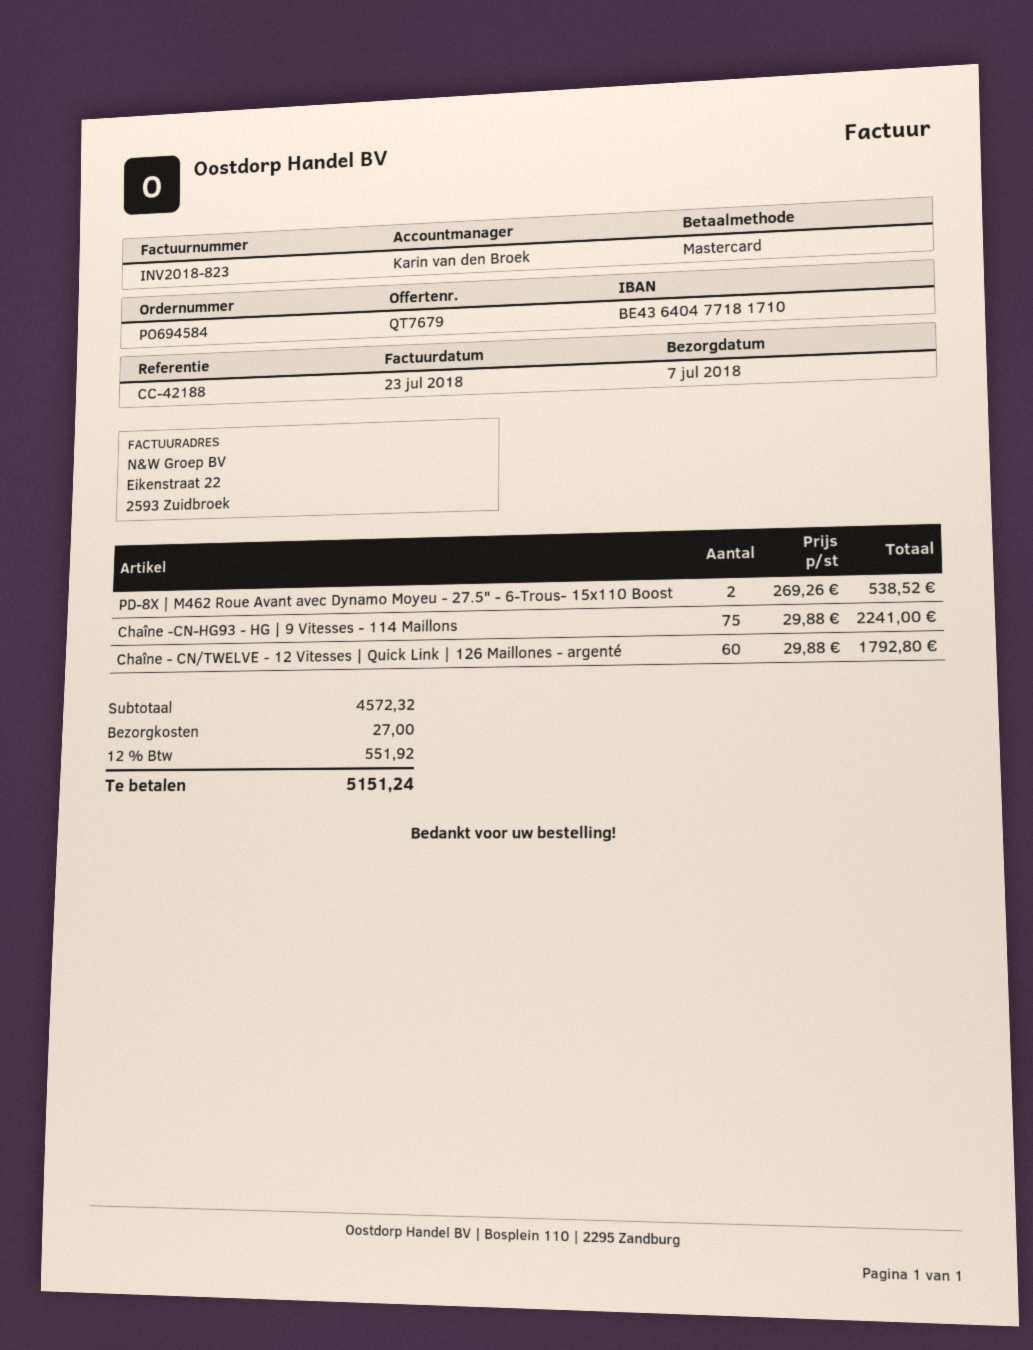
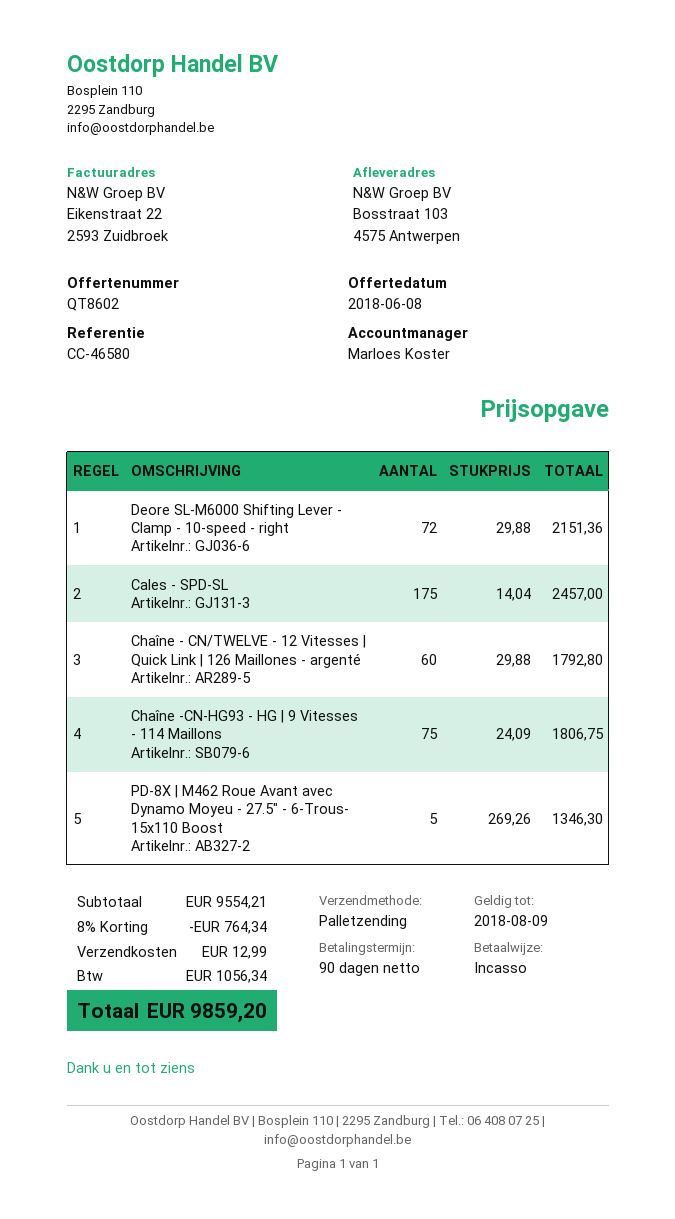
quote number: QT7679 -> QT8602
reference: CC-42188 -> CC-46580
sales rep: Karin van den Broek -> Marloes Koster
payment method: Mastercard -> direct debit
PD-8X | M462 Roue Avant avec Dynamo Moyeu - 27.5" - 6-Trous- 15x110 Boost: 2 x 269.26 = 538.52 -> 5 x 269.26 = 1346.30
Chaîne -CN-HG93 - HG | 9 Vitesses - 114 Maillons: 75 x 29.88 = 2241.00 -> 75 x 24.09 = 1806.75
Deore SL-M6000 Shifting Lever - Clamp - 10-speed - right: none -> 72 x 29.88 = 2151.36
Cales - SPD-SL: none -> 175 x 14.04 = 2457.00
subtotal: 4572.32 -> 9554.21
discount: none -> 8% = 764.34
shipping: 27.00 -> 12.99
tax: 551.92 -> 1056.34
total: 5151.24 -> 9859.20

